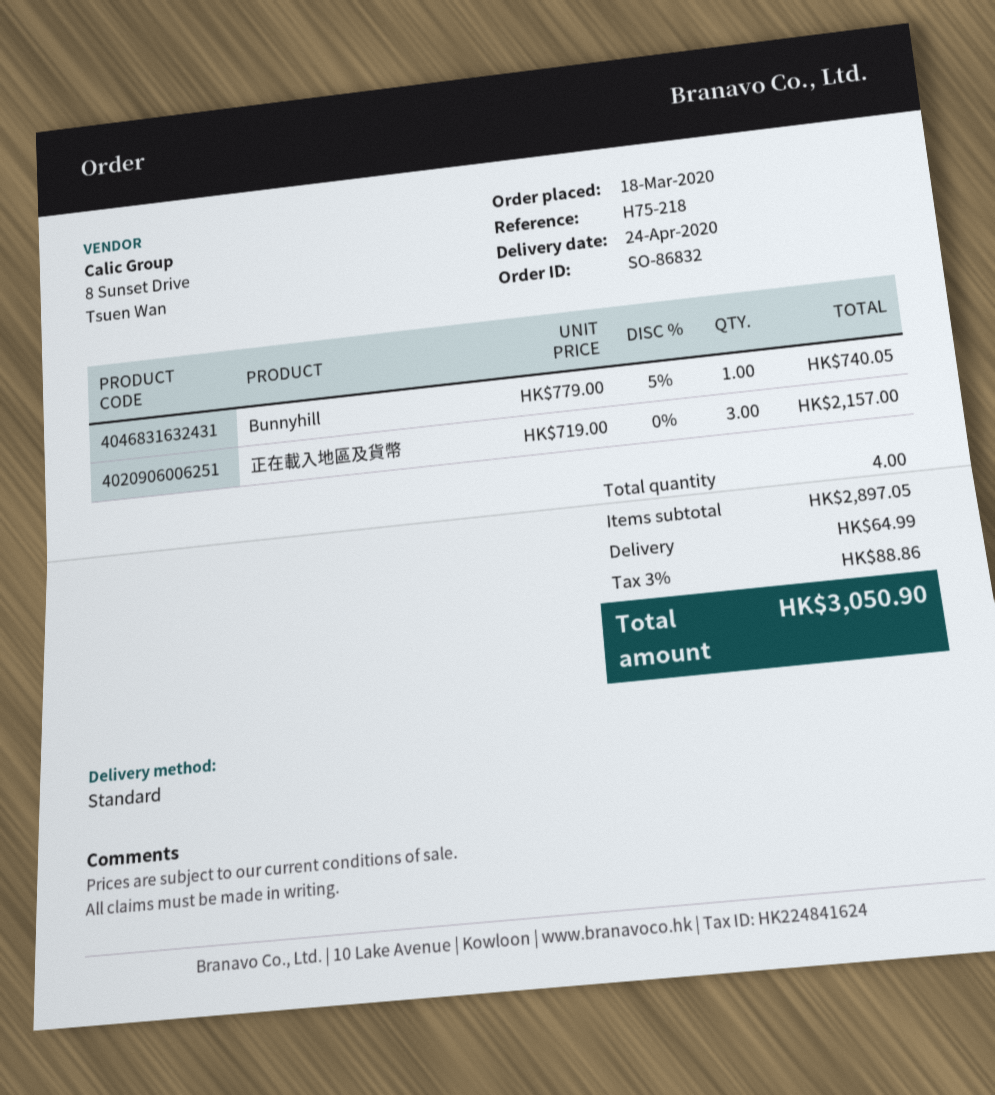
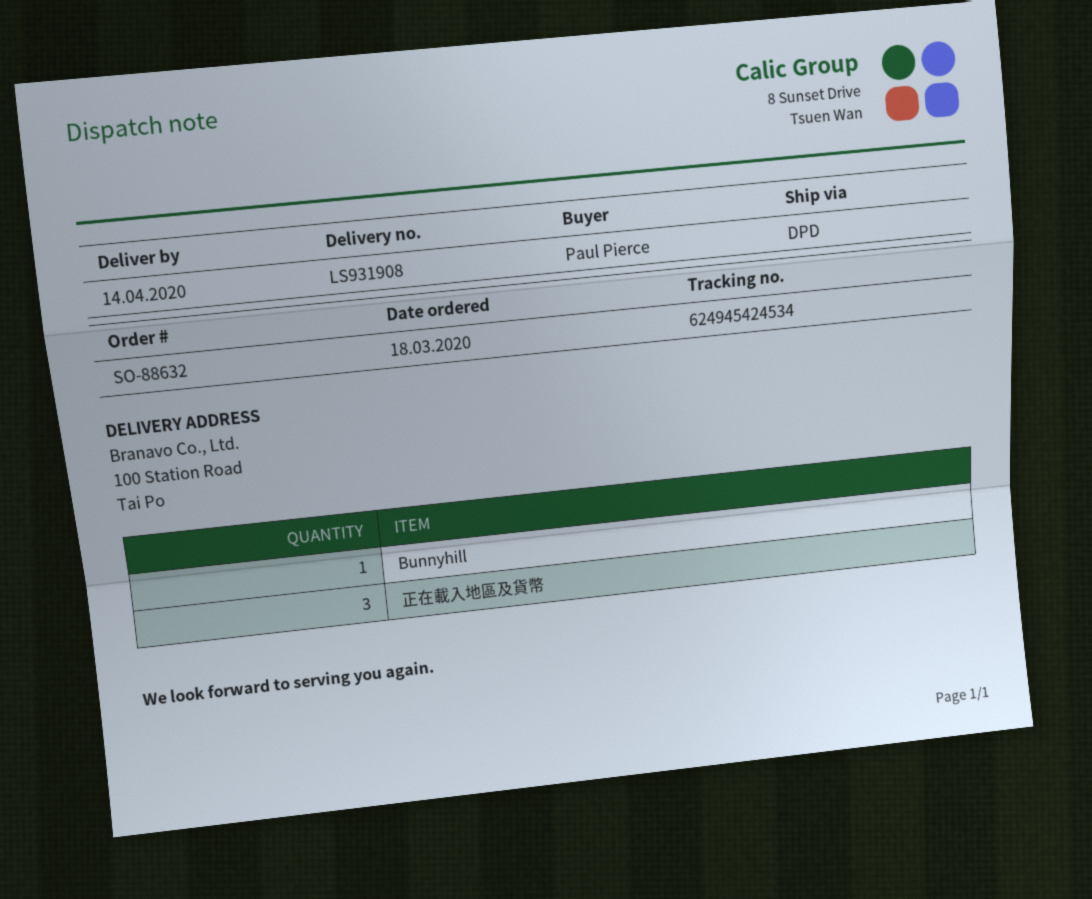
order number: SO-86832 -> SO-88632
delivery date: 2020-04-24 -> 2020-04-14
shipping method: standard -> DPD

